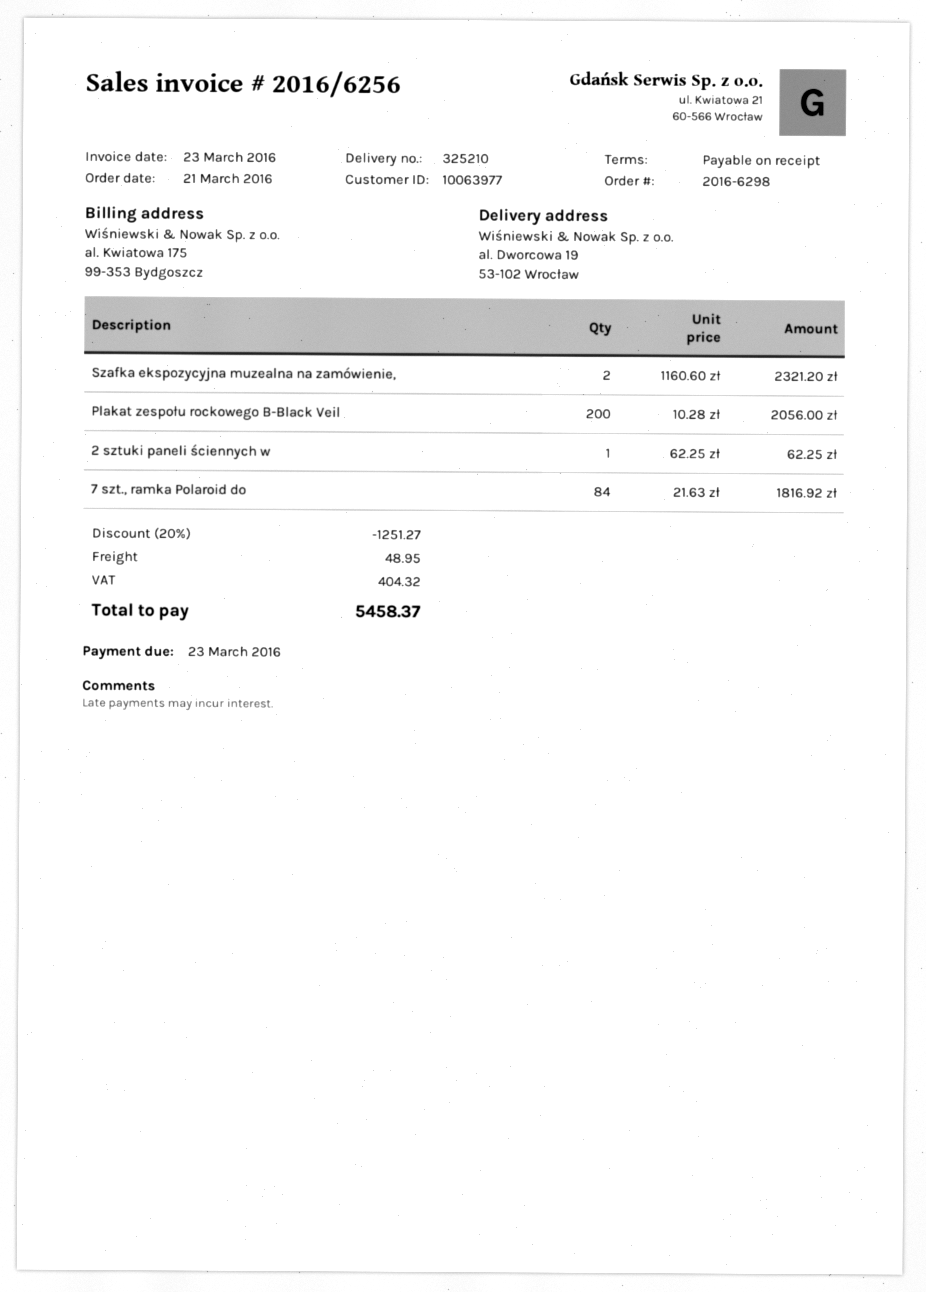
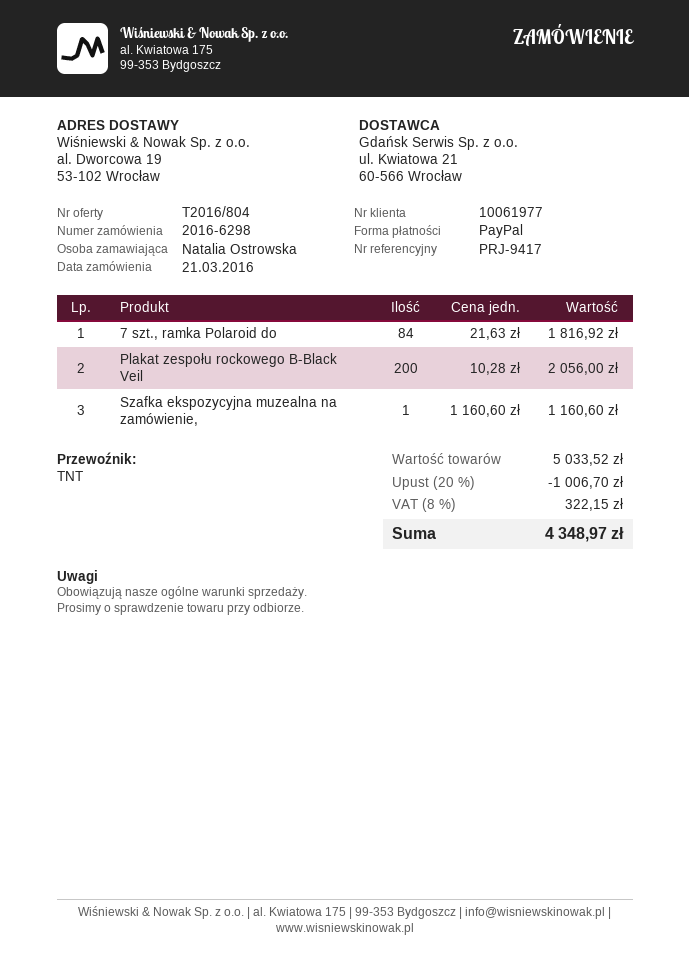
customer number: 10063977 -> 10061977
Szafka ekspozycyjna muzealna na zamówienie,: 2 x 1160.60 = 2321.20 -> 1 x 1160.60 = 1160.60
2 sztuki paneli ściennych w: 1 x 62.25 = 62.25 -> none
discount: 20% = 1251.27 -> 20% = 1006.70
shipping: 48.95 -> none
tax: 404.32 -> 322.15
total: 5458.37 -> 4348.97

